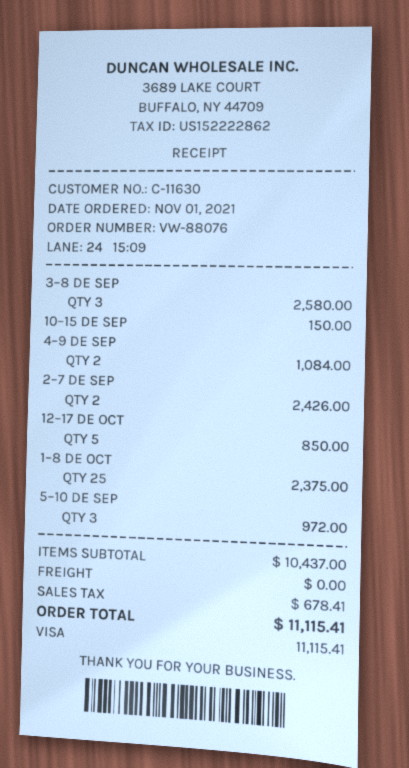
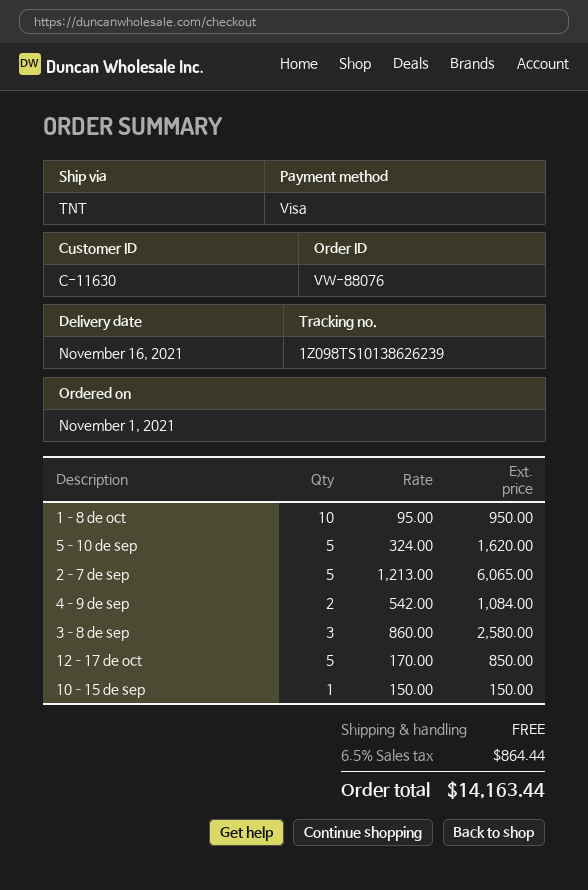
2–7 DE SEP: 2 for 2426.00 -> 5 for 6065.00
1–8 DE OCT: 25 for 2375.00 -> 10 for 950.00
5–10 DE SEP: 3 for 972.00 -> 5 for 1620.00
tax: 678.41 -> 864.44
total: 11115.41 -> 14163.44

